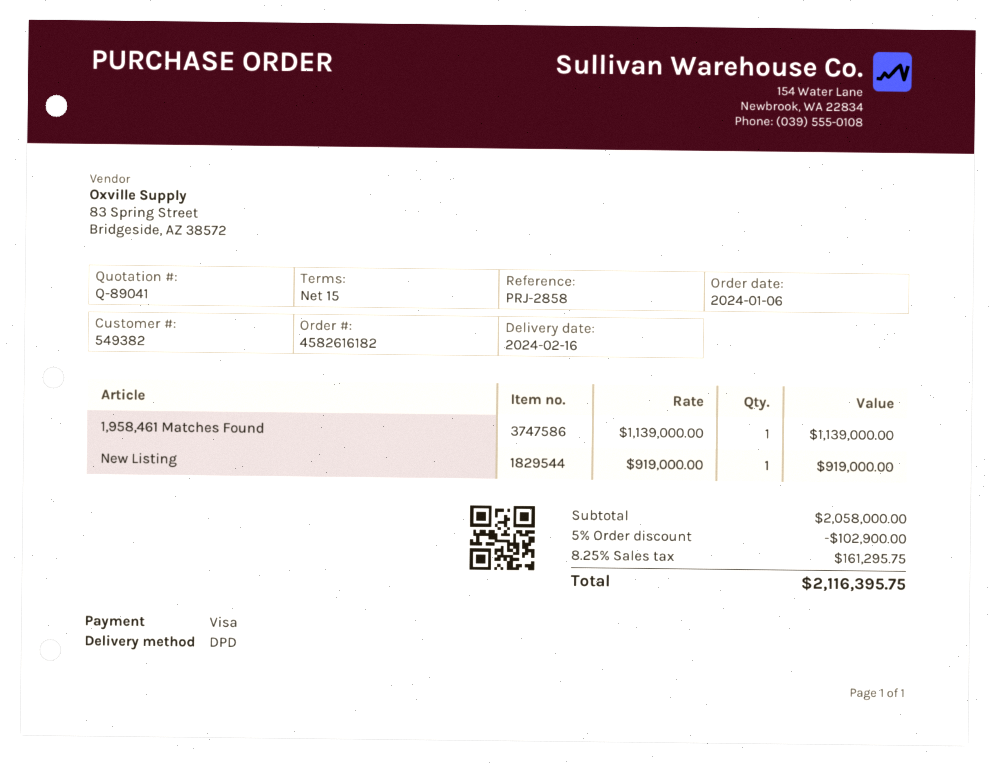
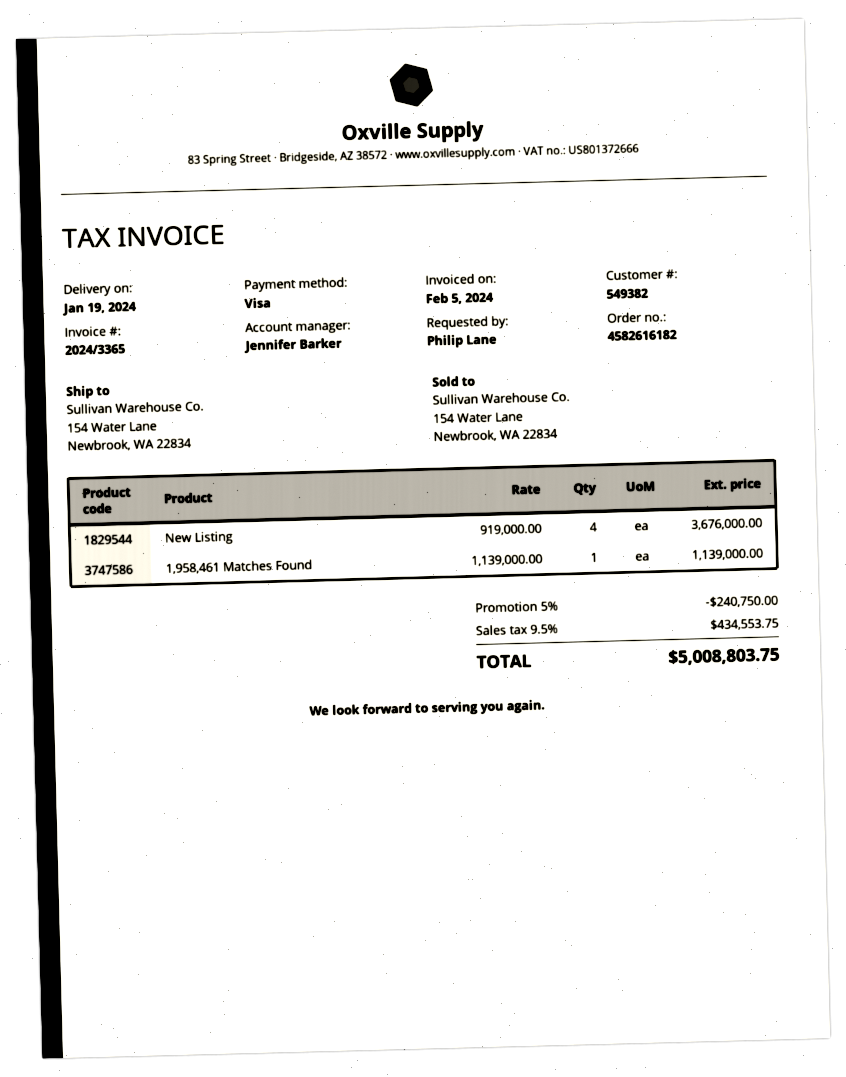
delivery date: 2024-02-16 -> 2024-01-19
New Listing: 1 x 919000.00 = 919000.00 -> 4 x 919000.00 = 3676000.00
discount: 5% = 102900.00 -> 5% = 240750.00
tax: 8.25% = 161295.75 -> 9.5% = 434553.75
total: 2116395.75 -> 5008803.75

